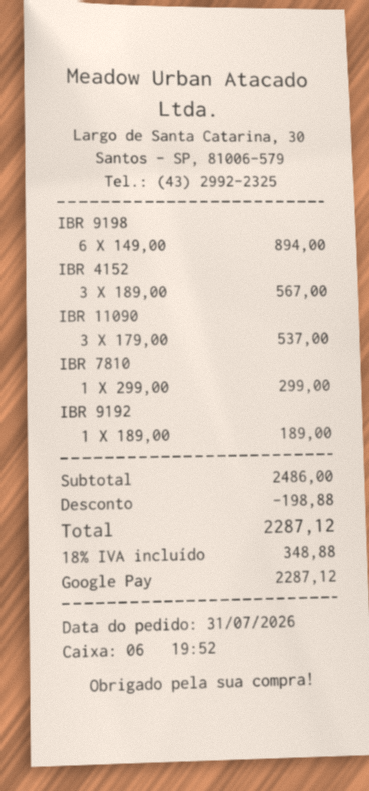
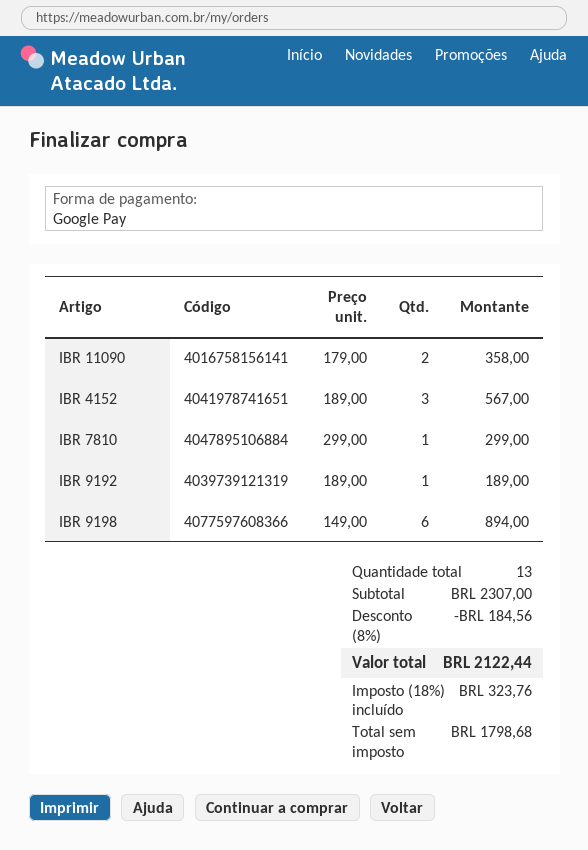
IBR 11090: 3 x 179.00 = 537.00 -> 2 x 179.00 = 358.00
subtotal: 2486.00 -> 2307.00
discount: 198.88 -> 184.56
tax: 18% = 348.88 -> 18% = 323.76
total: 2287.12 -> 2122.44

